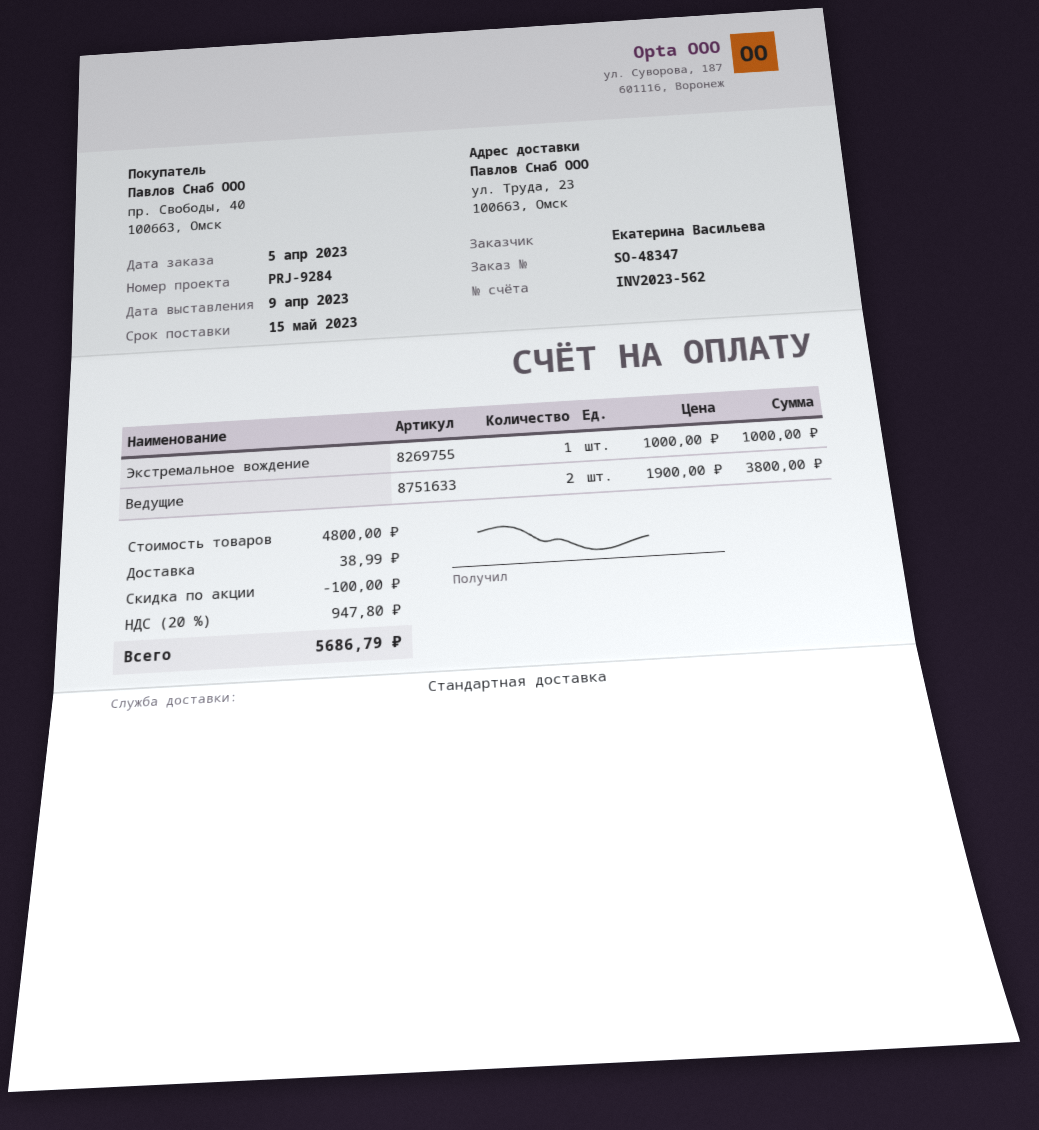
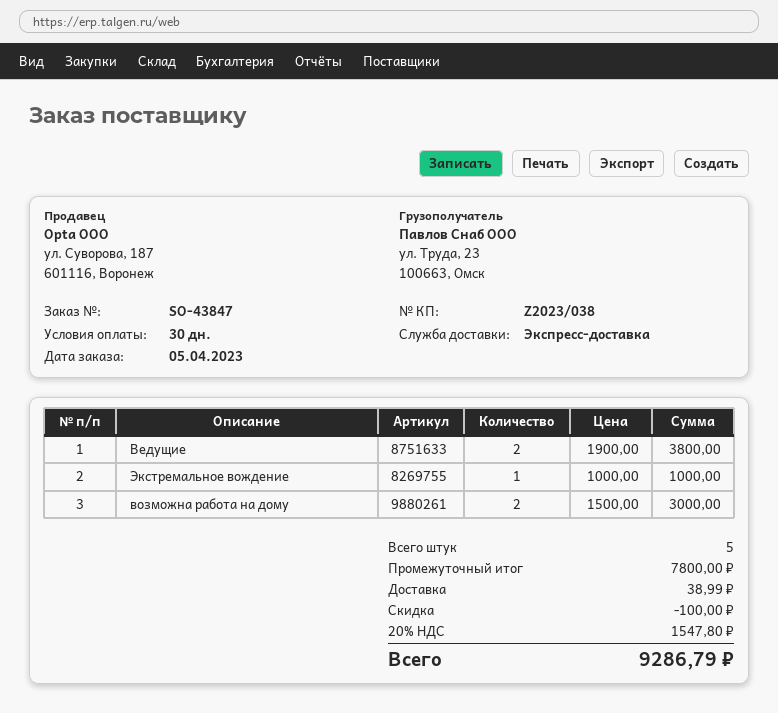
order number: SO-48347 -> SO-43847
shipping method: standard -> express
возможна работа на дому: none -> 2 x 1500.00 = 3000.00
subtotal: 4800.00 -> 7800.00
tax: 20% = 947.80 -> 20% = 1547.80
total: 5686.79 -> 9286.79

